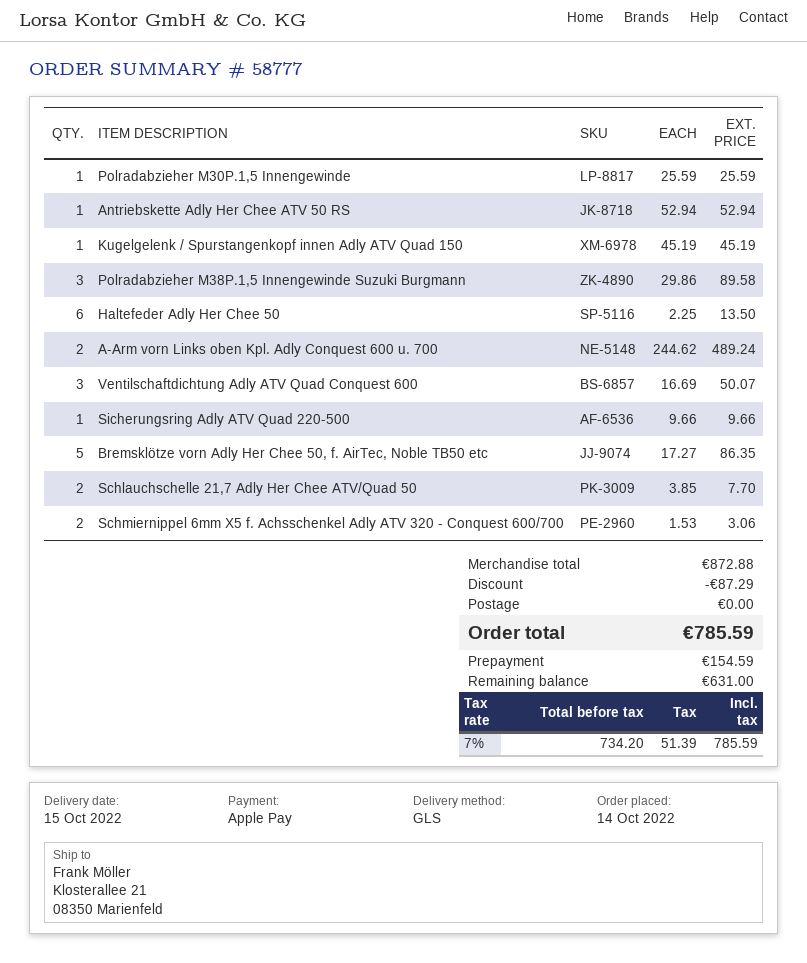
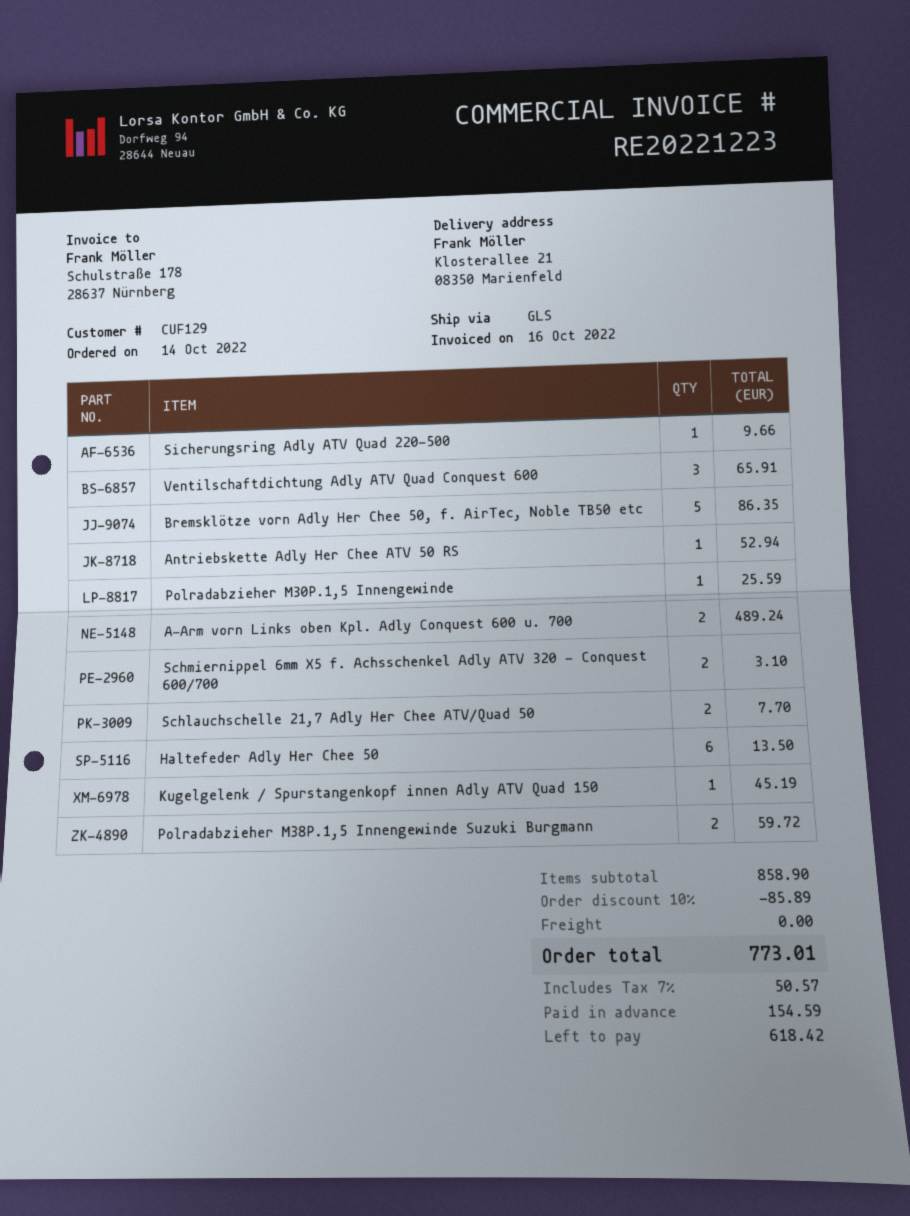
Polradabzieher M38P.1,5 Innengewinde Suzuki Burgmann: 3 for 89.58 -> 2 for 59.72
Ventilschaftdichtung Adly ATV Quad Conquest 600: 3 for 50.07 -> 3 for 65.91
Schmiernippel 6mm X5 f. Achsschenkel Adly ATV 320 - Conquest 600/700: 2 for 3.06 -> 2 for 3.10
subtotal: 872.88 -> 858.90
discount: 87.29 -> 85.89
tax: 7% = 51.39 -> 7% = 50.57
total: 785.59 -> 773.01
balance: 631.00 -> 618.42

